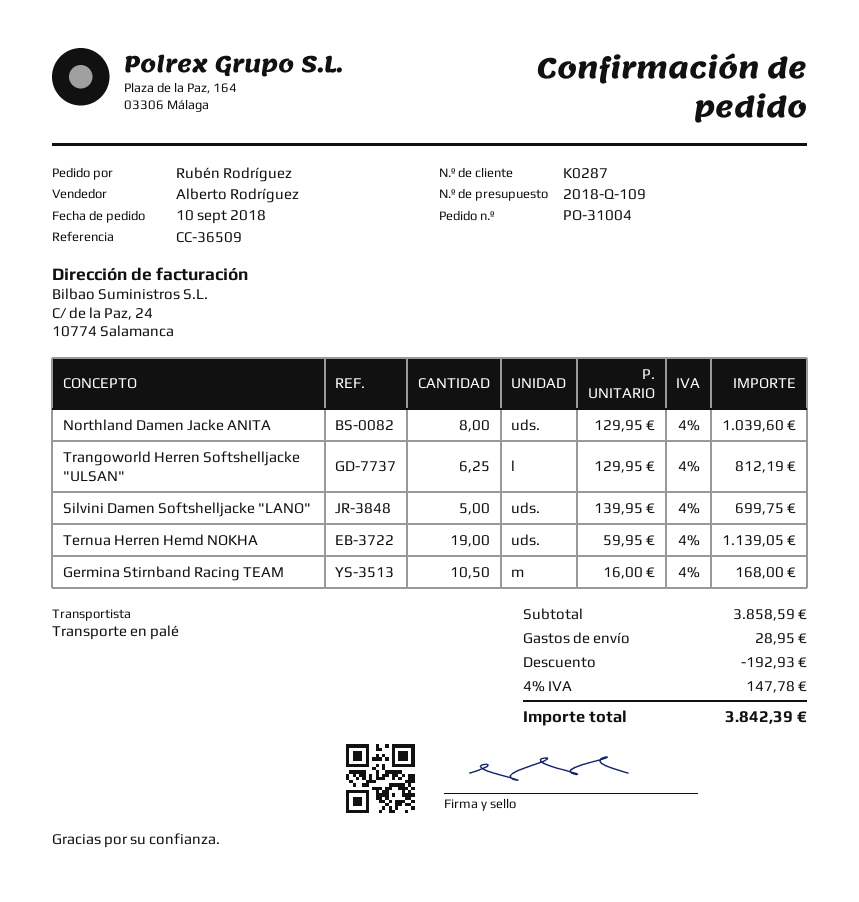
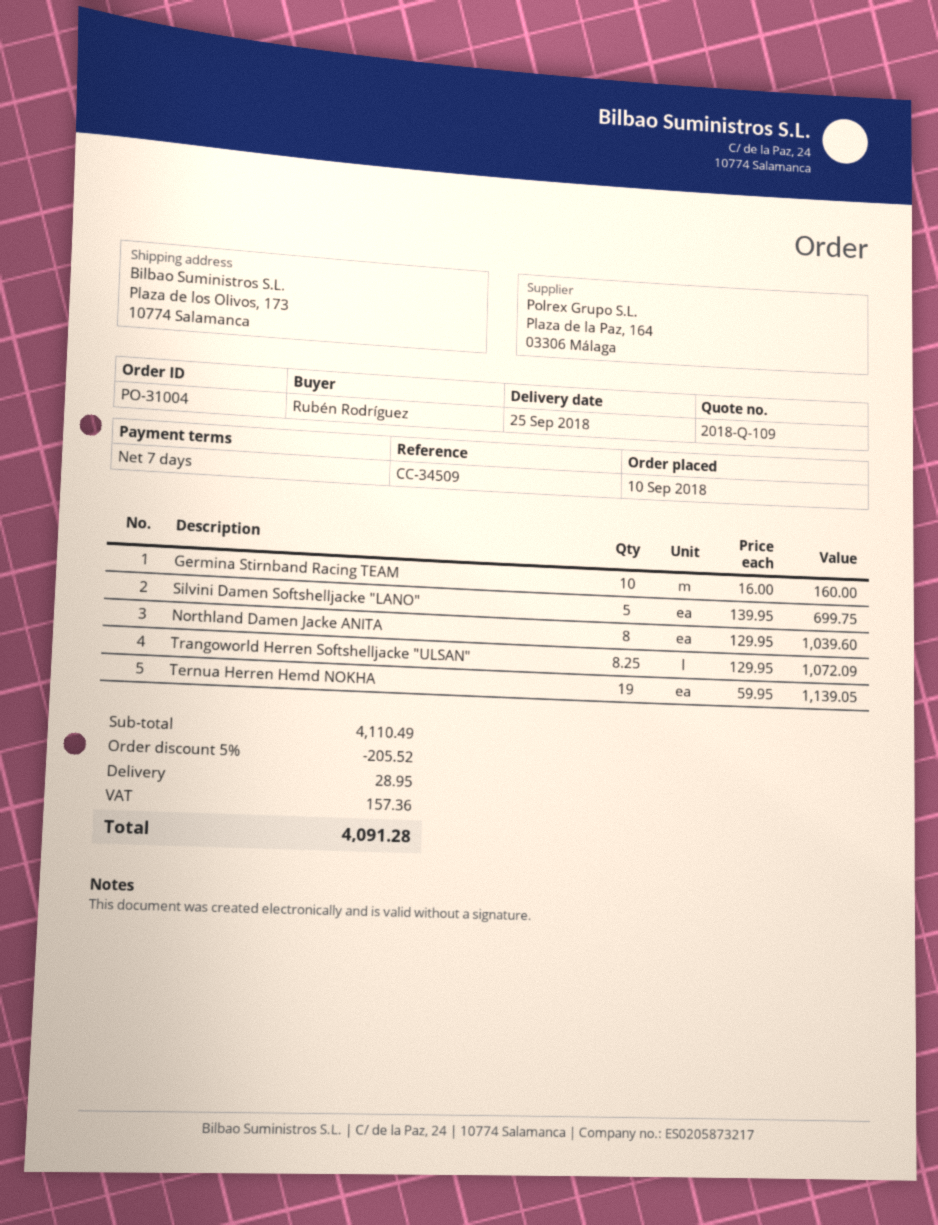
reference: CC-36509 -> CC-34509
Trangoworld Herren Softshelljacke "ULSAN": 6.25 x 129.95 = 812.19 -> 8.25 x 129.95 = 1072.09
Germina Stirnband Racing TEAM: 10.5 x 16.00 = 168.00 -> 10 x 16.00 = 160.00
subtotal: 3858.59 -> 4110.49
discount: 192.93 -> 205.52
tax: 147.78 -> 157.36
total: 3842.39 -> 4091.28

